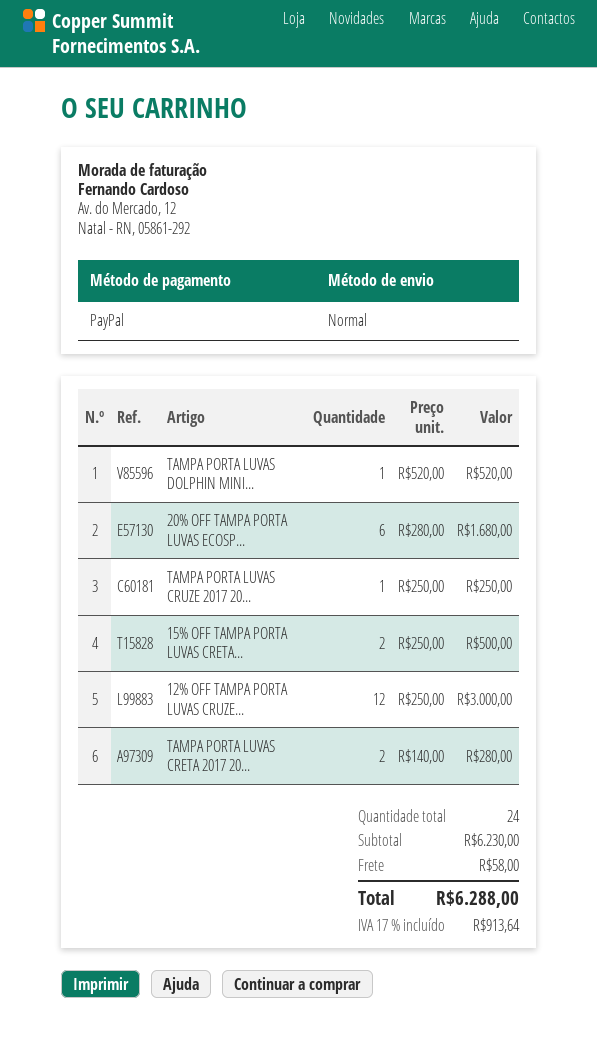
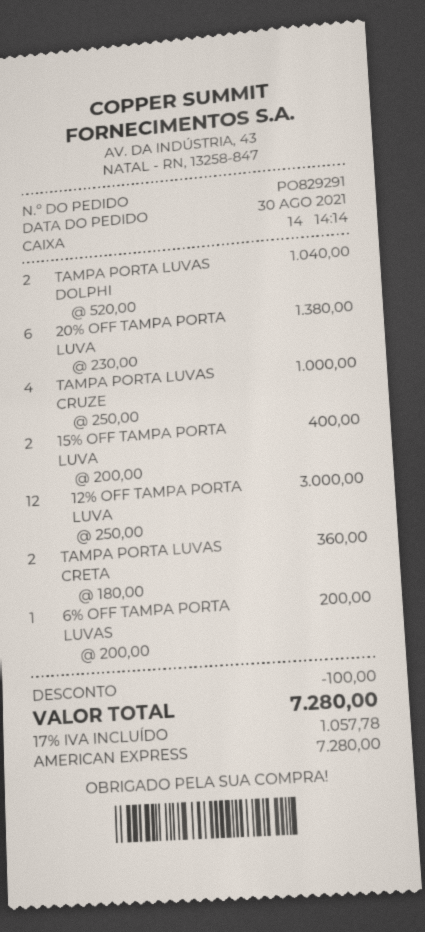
payment method: PayPal -> American Express
TAMPA PORTA LUVAS DOLPHIN MINI...: 1 x 520.00 = 520.00 -> 2 x 520.00 = 1040.00
20% OFF TAMPA PORTA LUVAS ECOSP...: 6 x 280.00 = 1680.00 -> 6 x 230.00 = 1380.00
TAMPA PORTA LUVAS CRUZE 2017 20...: 1 x 250.00 = 250.00 -> 4 x 250.00 = 1000.00
15% OFF TAMPA PORTA LUVAS CRETA...: 2 x 250.00 = 500.00 -> 2 x 200.00 = 400.00
TAMPA PORTA LUVAS CRETA 2017 20...: 2 x 140.00 = 280.00 -> 2 x 180.00 = 360.00
6% OFF TAMPA PORTA LUVAS: none -> 1 x 200.00 = 200.00
discount: none -> 100.00
shipping: 58.00 -> none
tax: 17% = 913.64 -> 17% = 1057.78
total: 6288.00 -> 7280.00

